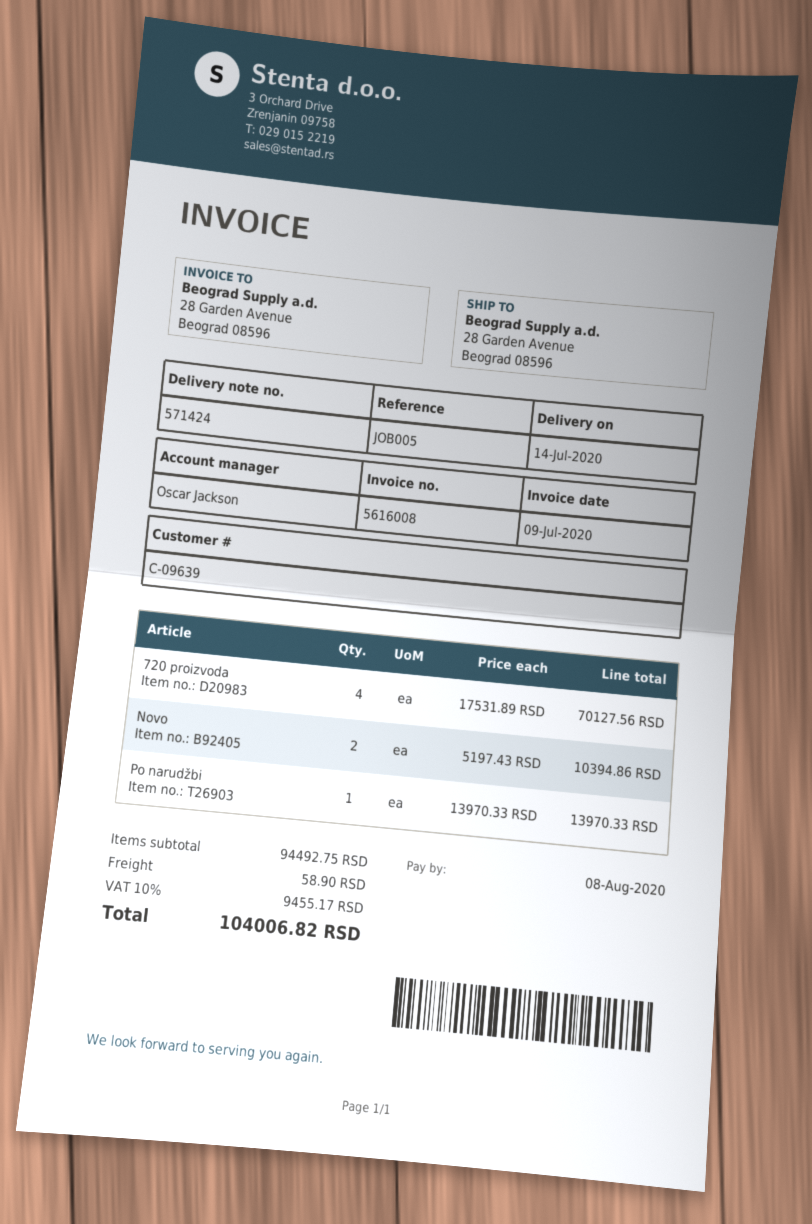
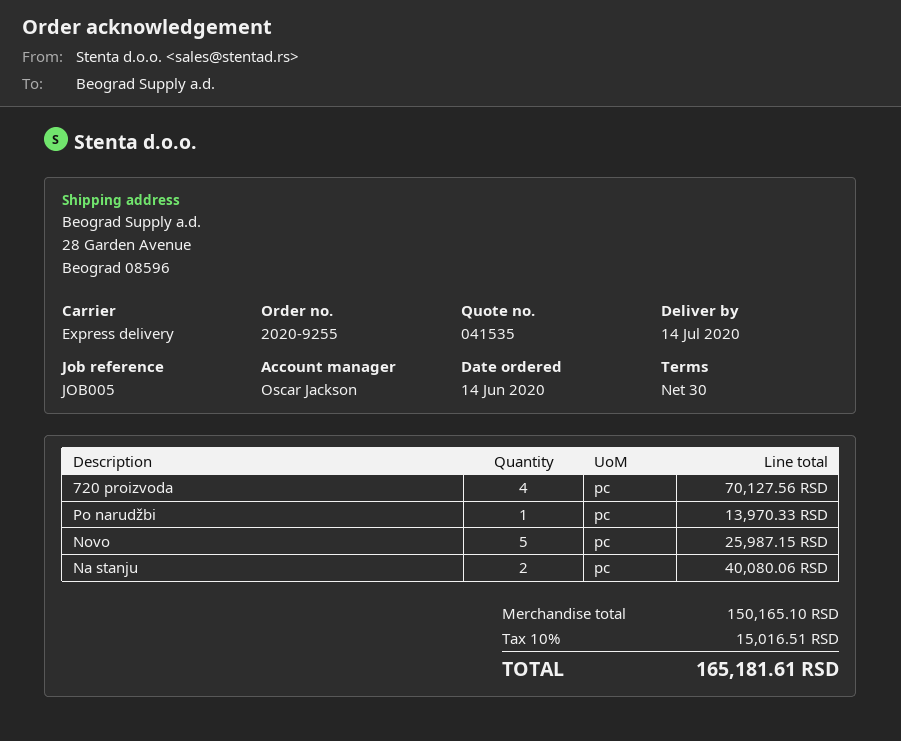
Novo: 2 for 10394.86 -> 5 for 25987.15
Na stanju: none -> 2 for 40080.06
subtotal: 94492.75 -> 150165.10
shipping: 58.90 -> none
tax: 10% = 9455.17 -> 10% = 15016.51
total: 104006.82 -> 165181.61

